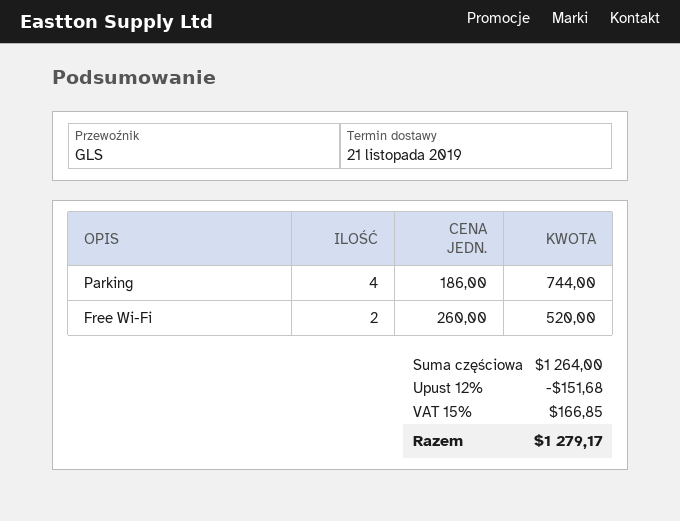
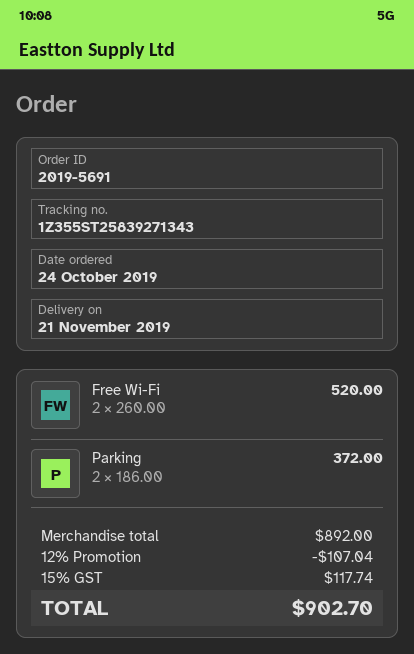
Parking: 4 x 186.00 = 744.00 -> 2 x 186.00 = 372.00
subtotal: 1264.00 -> 892.00
discount: 12% = 151.68 -> 12% = 107.04
tax: 15% = 166.85 -> 15% = 117.74
total: 1279.17 -> 902.70

